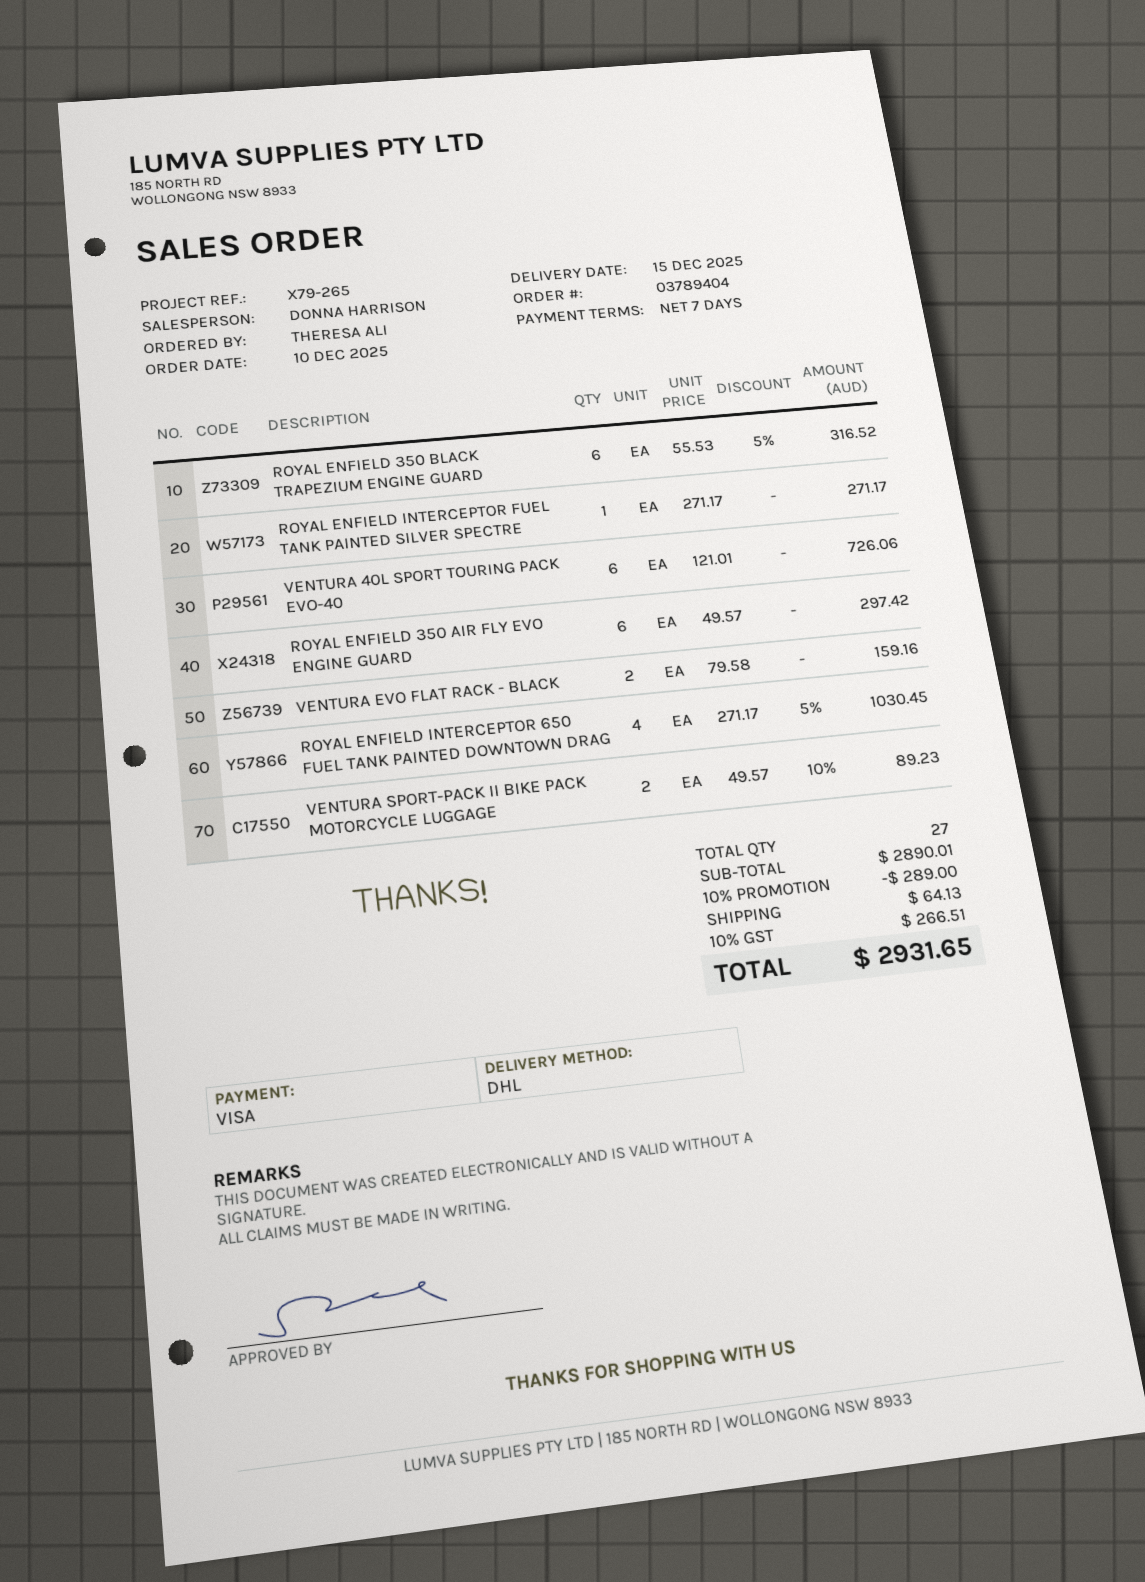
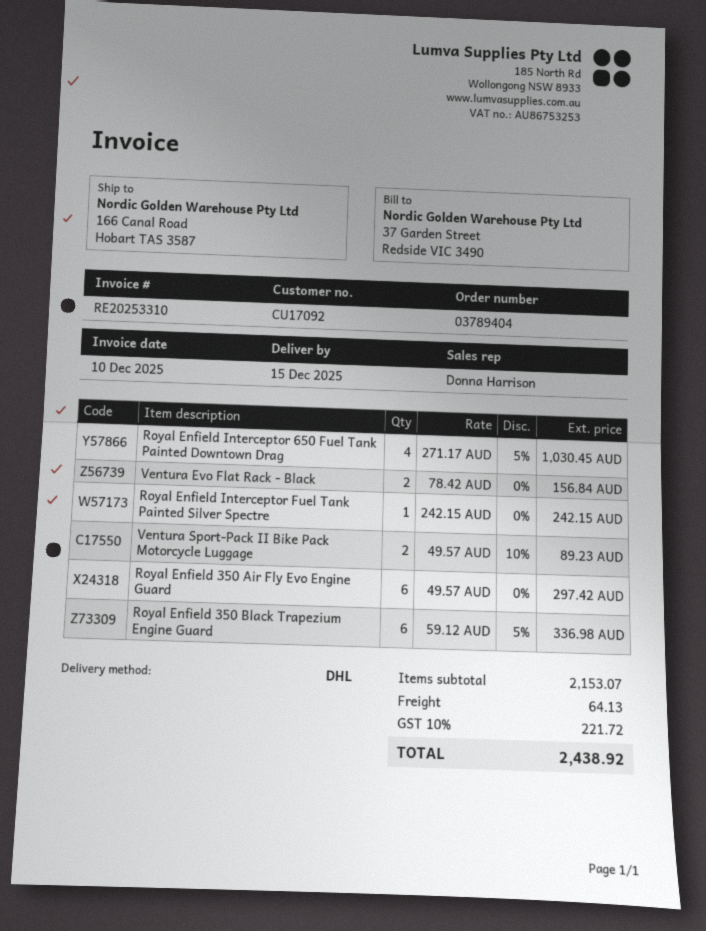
ROYAL ENFIELD 350 BLACK TRAPEZIUM ENGINE GUARD: 6 x 55.53 - 5% = 316.52 -> 6 x 59.12 - 5% = 336.98
ROYAL ENFIELD INTERCEPTOR FUEL TANK PAINTED SILVER SPECTRE: 1 x 271.17 = 271.17 -> 1 x 242.15 = 242.15
VENTURA 40L SPORT TOURING PACK EVO-40: 6 x 121.01 = 726.06 -> none
VENTURA EVO FLAT RACK - BLACK: 2 x 79.58 = 159.16 -> 2 x 78.42 = 156.84
subtotal: 2890.01 -> 2153.07
discount: 10% = 289.00 -> none
tax: 10% = 266.51 -> 10% = 221.72
total: 2931.65 -> 2438.92

